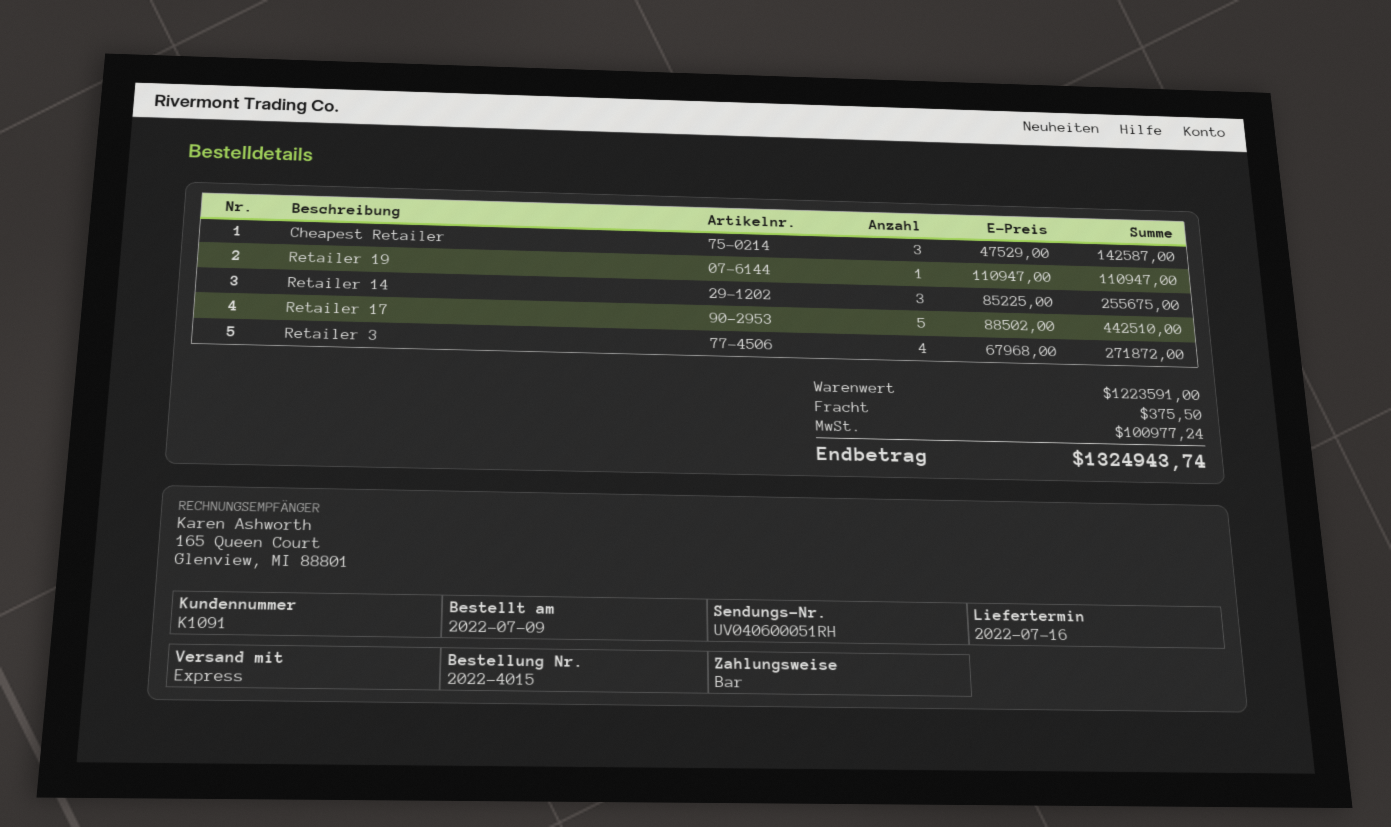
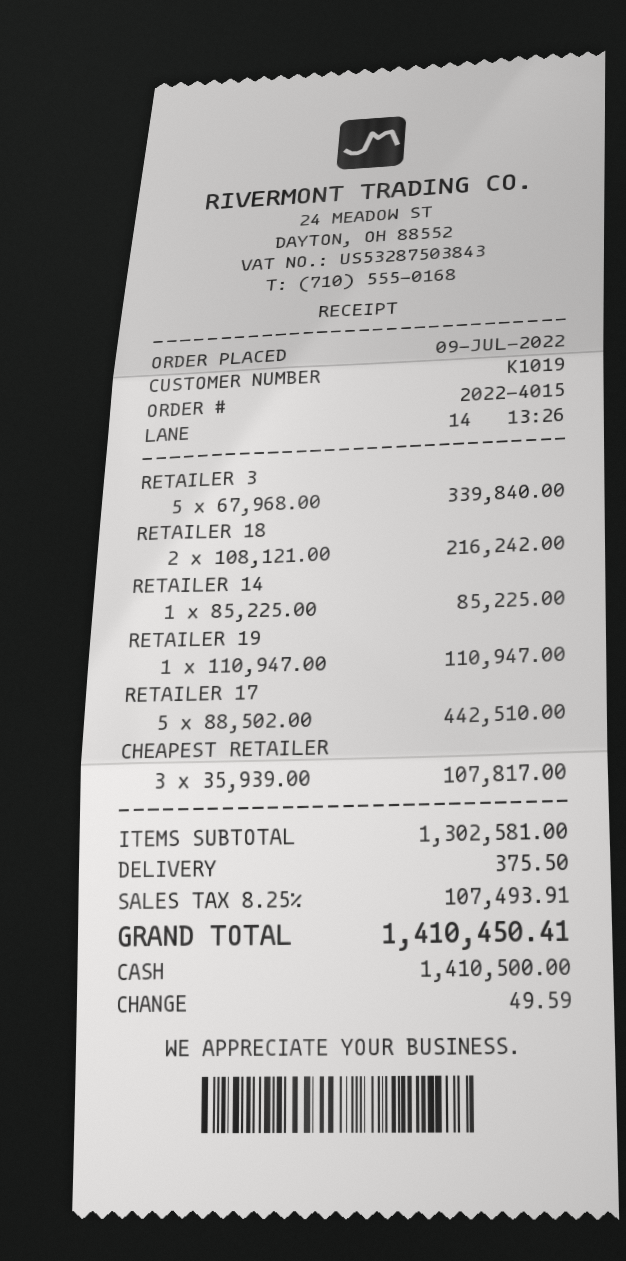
customer number: K1091 -> K1019
Cheapest Retailer: 3 x 47529.00 = 142587.00 -> 3 x 35939.00 = 107817.00
Retailer 14: 3 x 85225.00 = 255675.00 -> 1 x 85225.00 = 85225.00
Retailer 3: 4 x 67968.00 = 271872.00 -> 5 x 67968.00 = 339840.00
RETAILER 18: none -> 2 x 108121.00 = 216242.00
subtotal: 1223591.00 -> 1302581.00
tax: 100977.24 -> 107493.91
total: 1324943.74 -> 1410450.41

